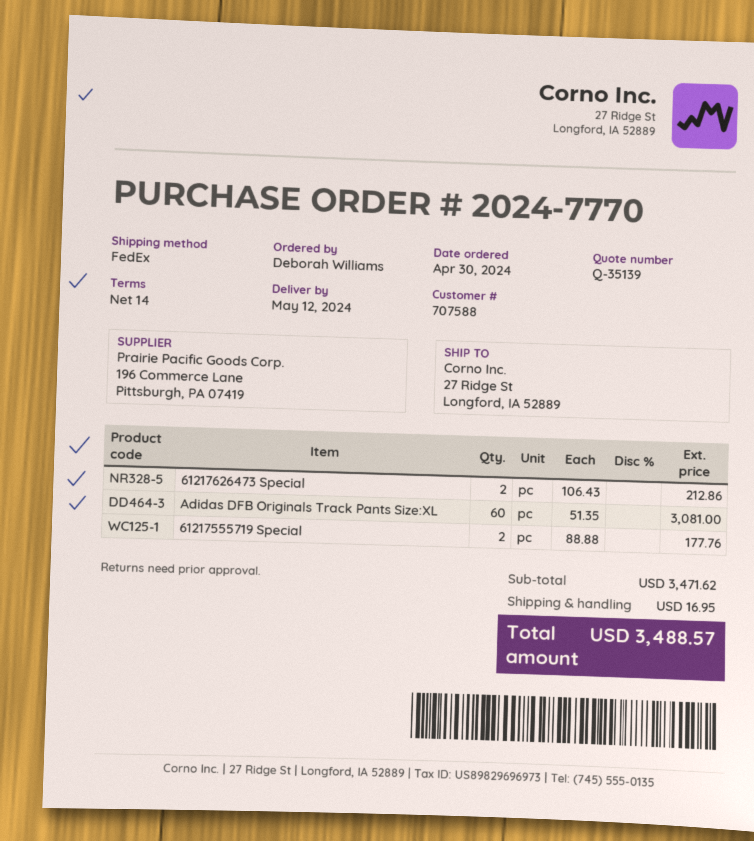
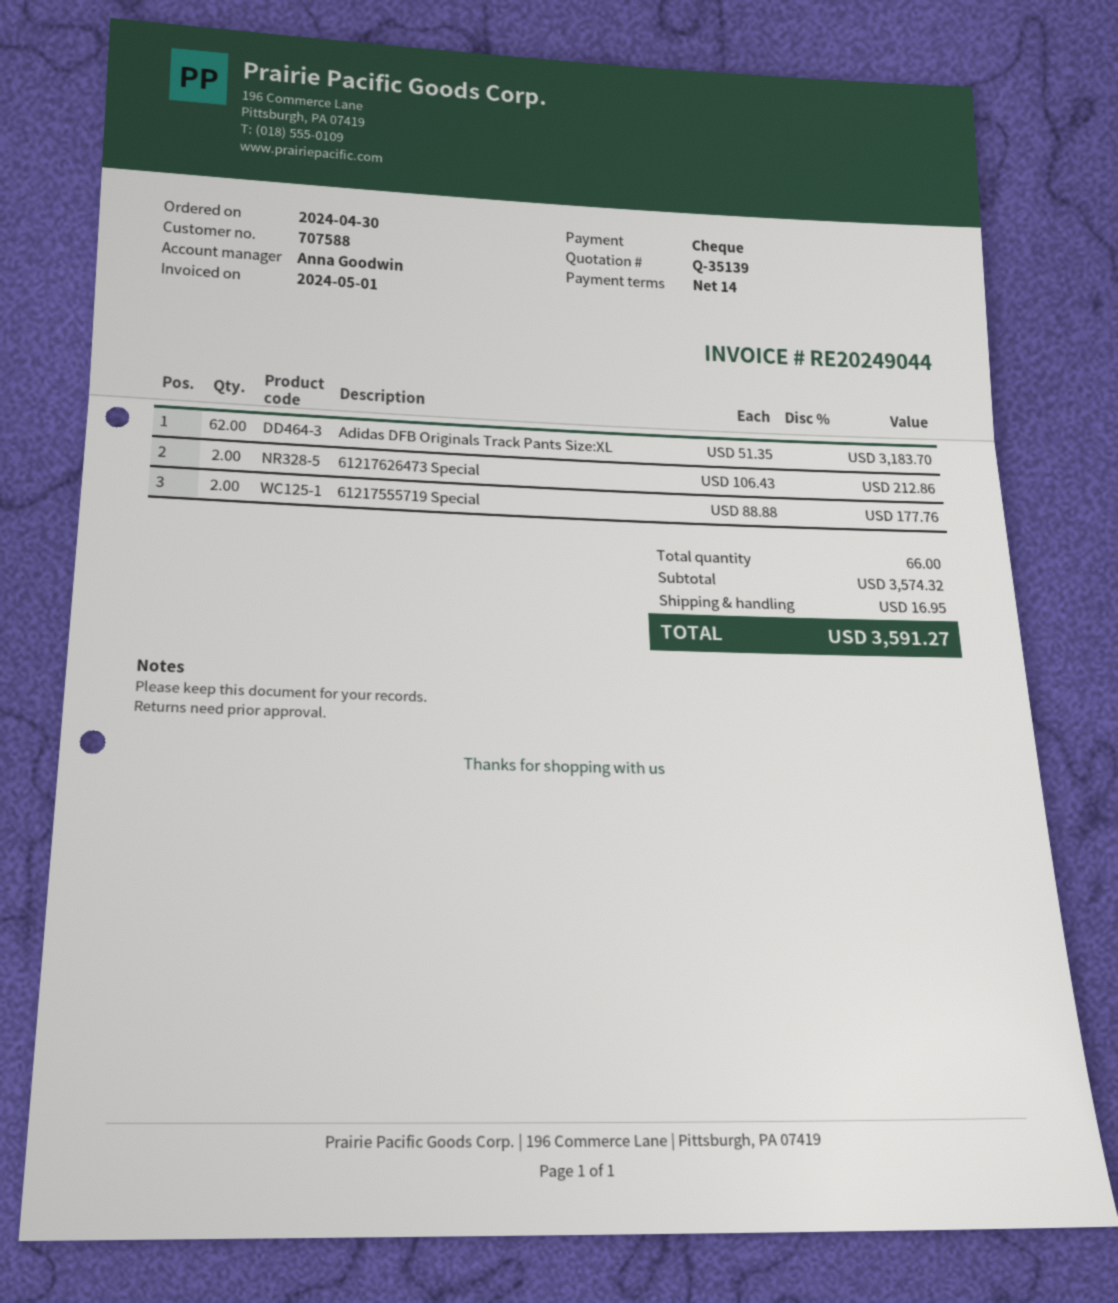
Adidas DFB Originals Track Pants Size:XL: 60 x 51.35 = 3081.00 -> 62 x 51.35 = 3183.70
subtotal: 3471.62 -> 3574.32
total: 3488.57 -> 3591.27

